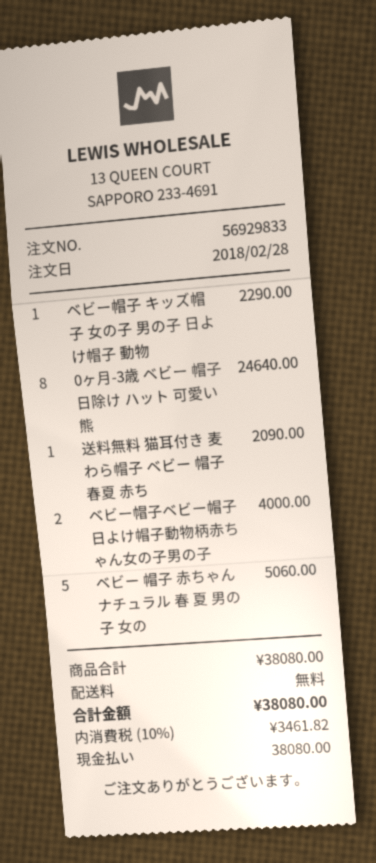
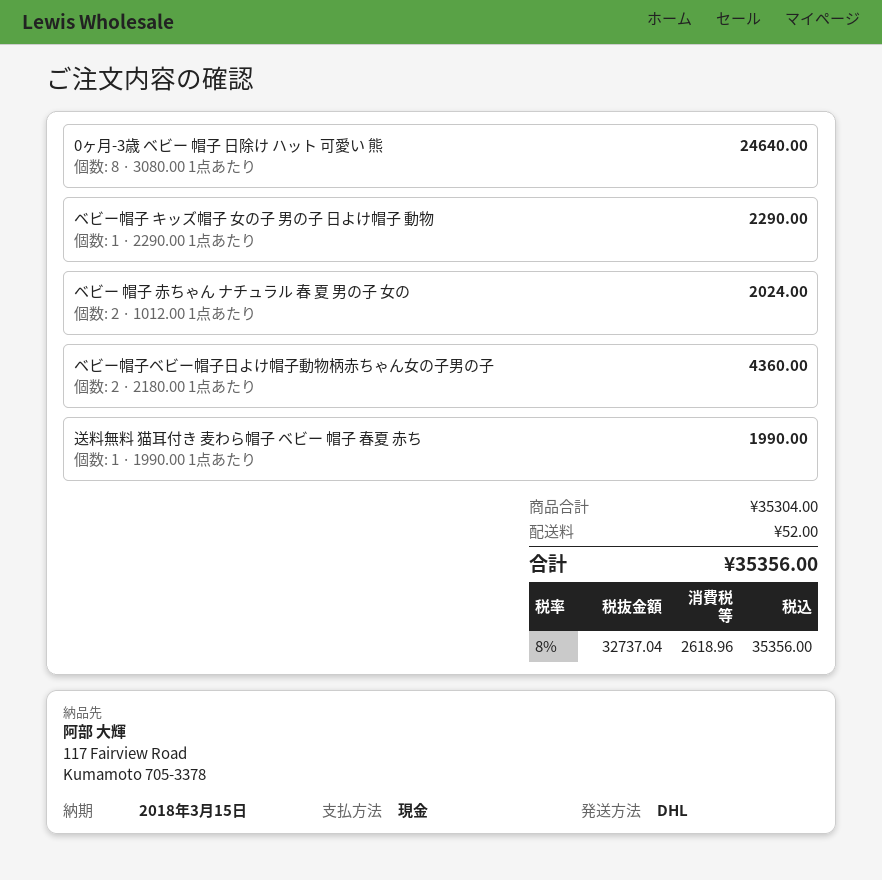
送料無料 猫耳付き 麦わら帽子 ベビー 帽子 春夏 赤ち: 1 for 2090.00 -> 1 for 1990.00
ベビー帽子ベビー帽子日よけ帽子動物柄赤ちゃん女の子男の子: 2 for 4000.00 -> 2 for 4360.00
ベビー 帽子 赤ちゃん ナチュラル 春 夏 男の子 女の: 5 for 5060.00 -> 2 for 2024.00
subtotal: 38080.00 -> 35304.00
shipping: 0.00 -> 52.00
tax: 10% = 3461.82 -> 8% = 2618.96
total: 38080.00 -> 35356.00

